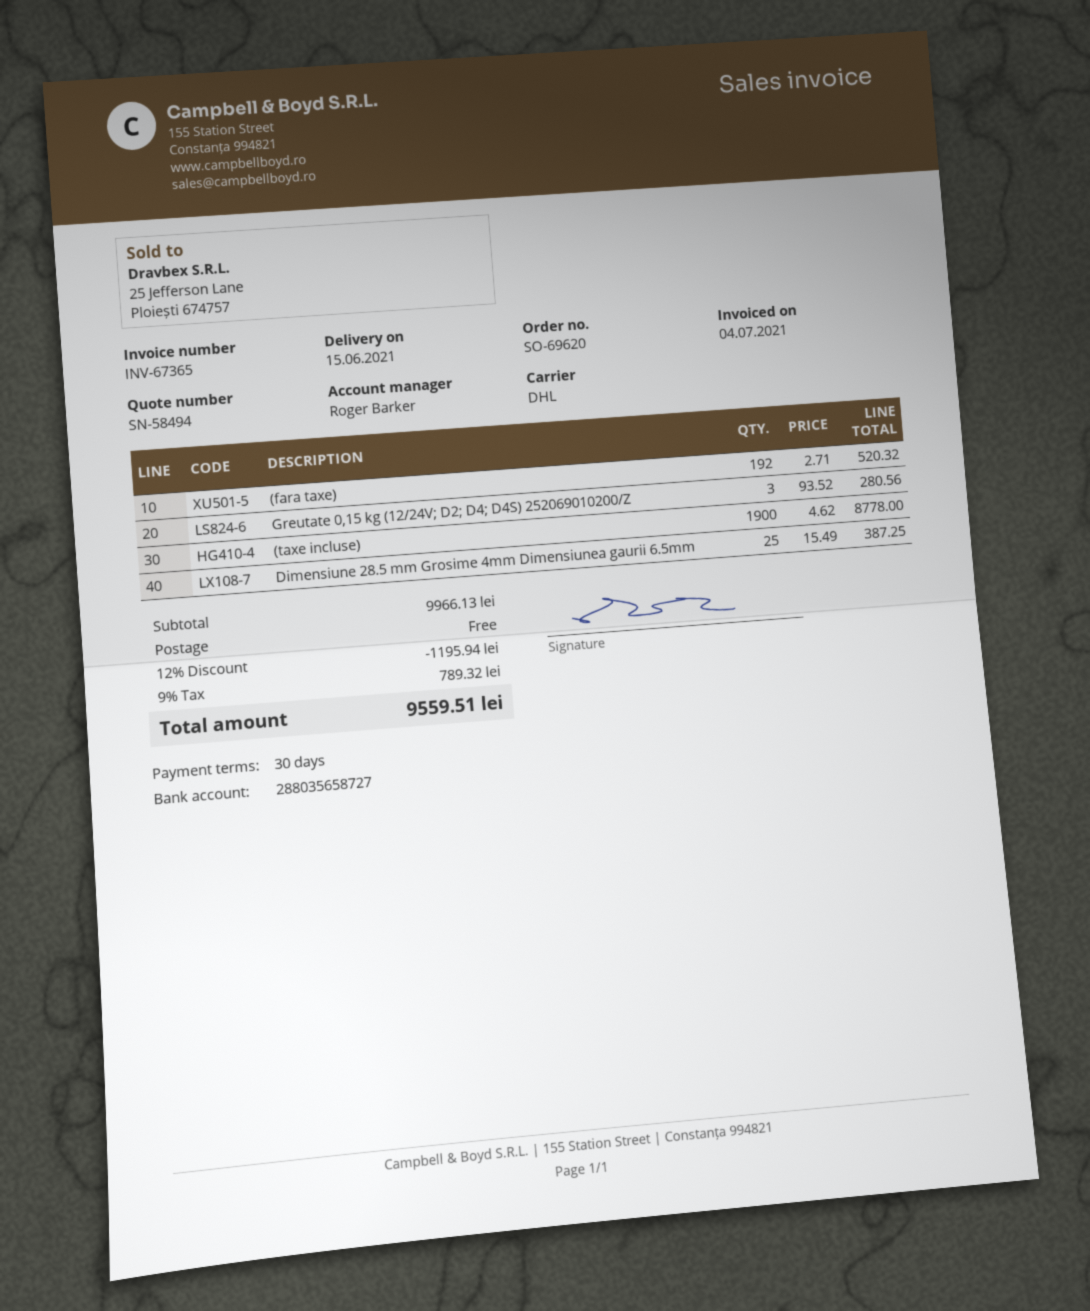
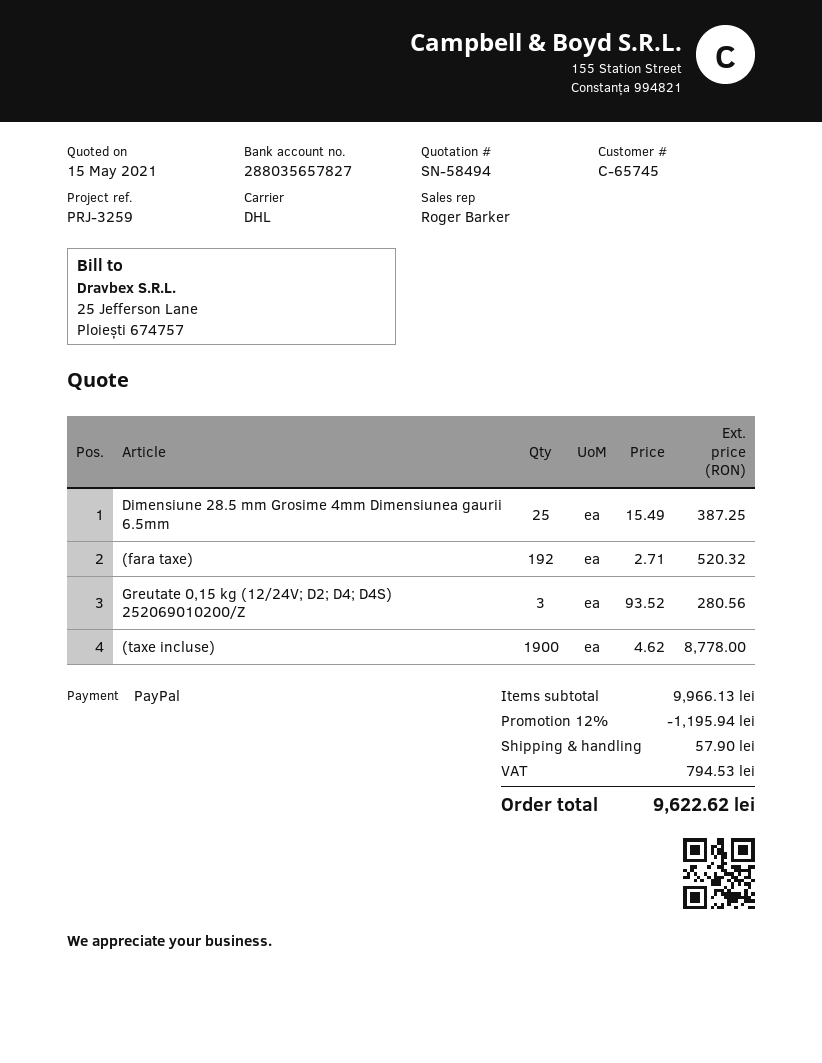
bank account: 288035658727 -> 288035657827
shipping: 0.00 -> 57.90
tax: 789.32 -> 794.53
total: 9559.51 -> 9622.62

